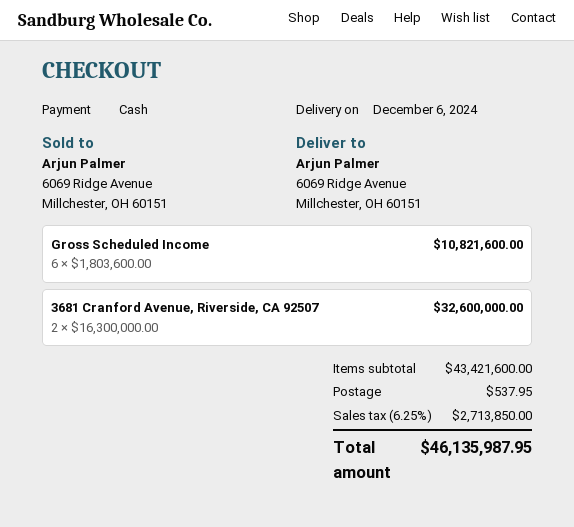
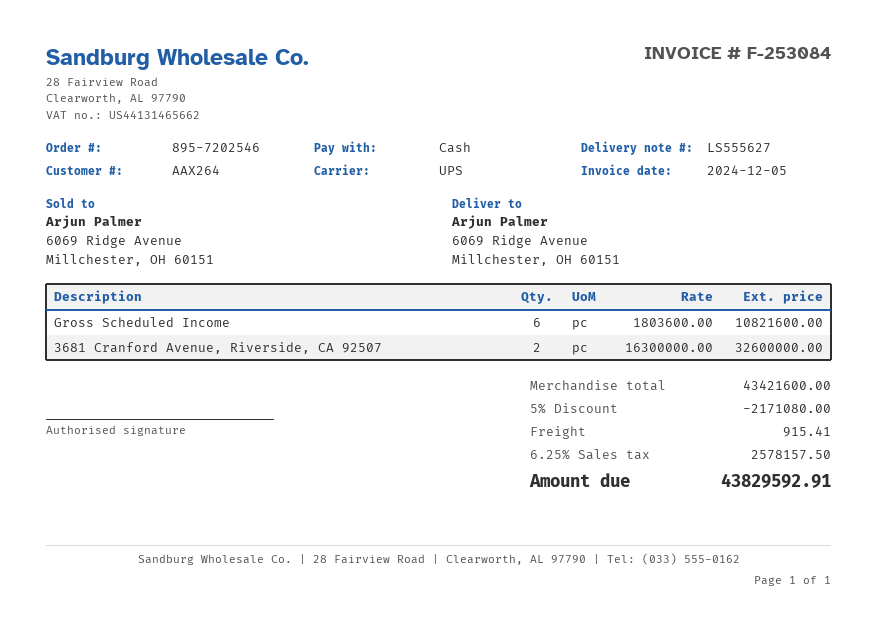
discount: none -> 5% = 2171080.00
shipping: 537.95 -> 915.41
tax: 6.25% = 2713850.00 -> 6.25% = 2578157.50
total: 46135987.95 -> 43829592.91

